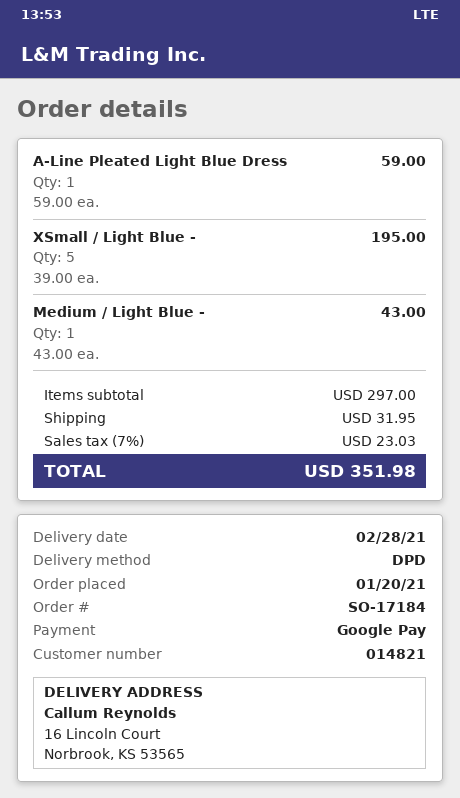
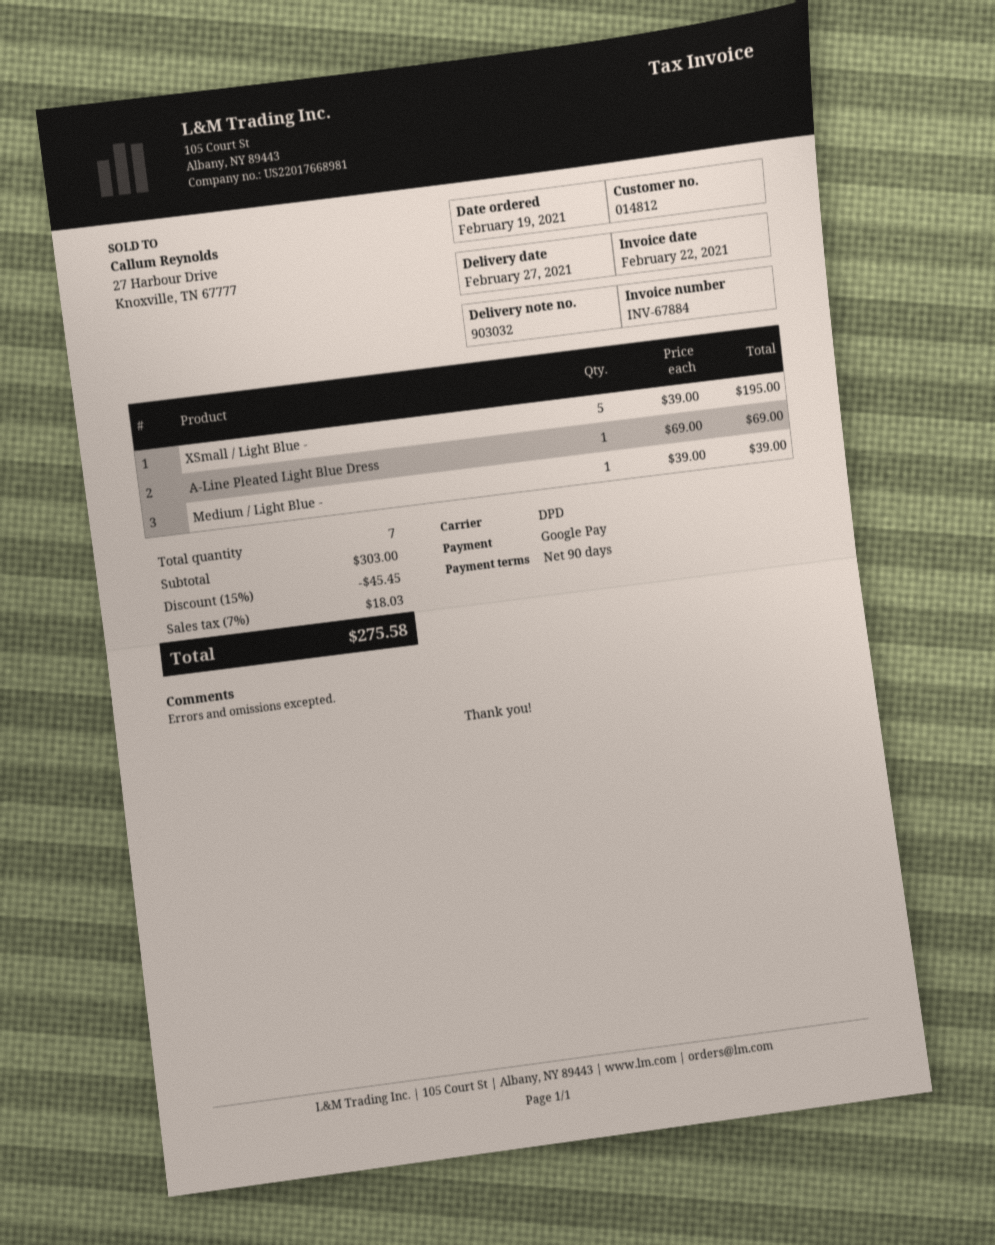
order date: 2021-01-20 -> 2021-02-19
delivery date: 2021-02-28 -> 2021-02-27
customer number: 014821 -> 014812
A-Line Pleated Light Blue Dress: 1 x 59.00 = 59.00 -> 1 x 69.00 = 69.00
Medium / Light Blue -: 1 x 43.00 = 43.00 -> 1 x 39.00 = 39.00
subtotal: 297.00 -> 303.00
discount: none -> 15% = 45.45
shipping: 31.95 -> none
tax: 7% = 23.03 -> 7% = 18.03
total: 351.98 -> 275.58

